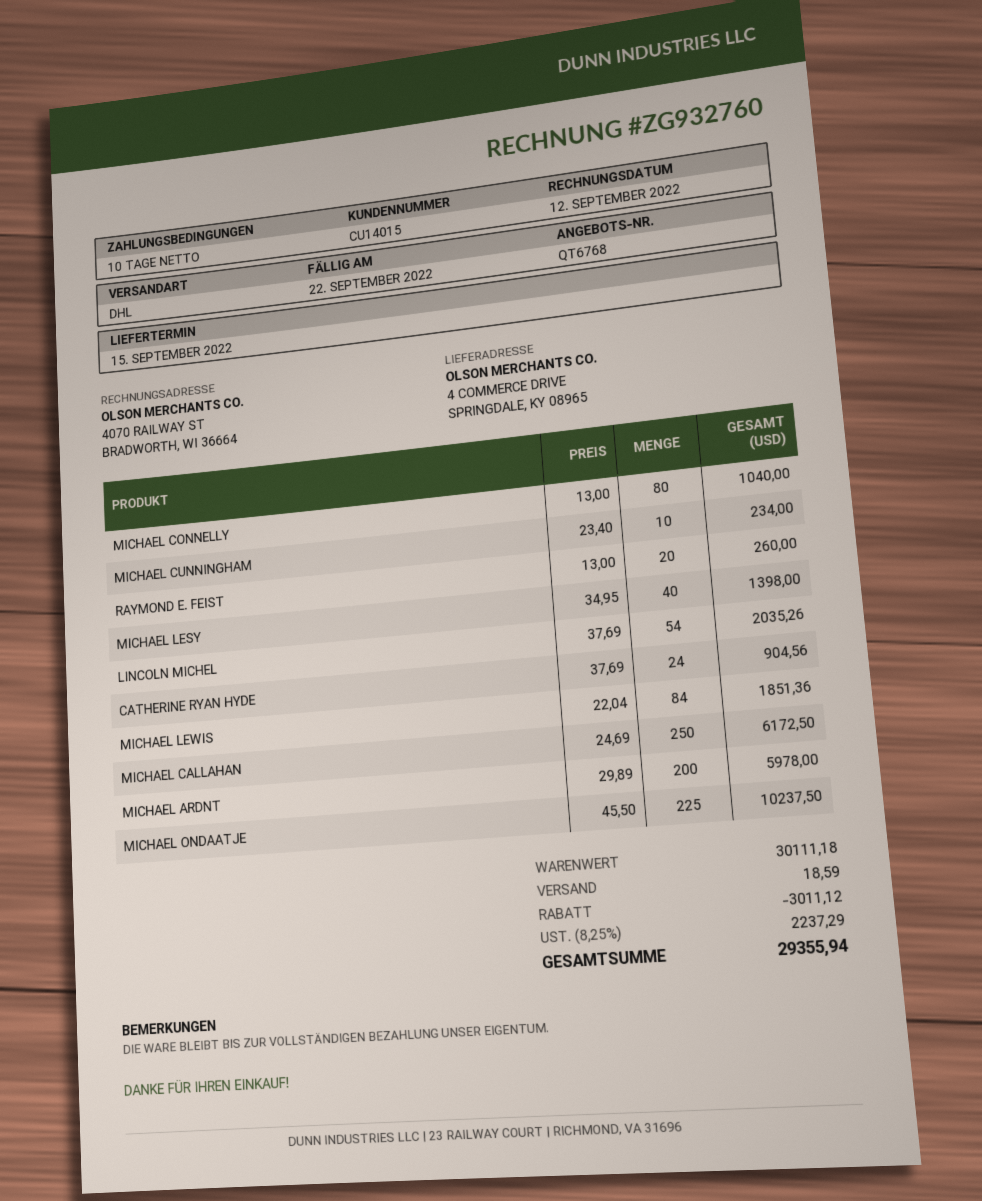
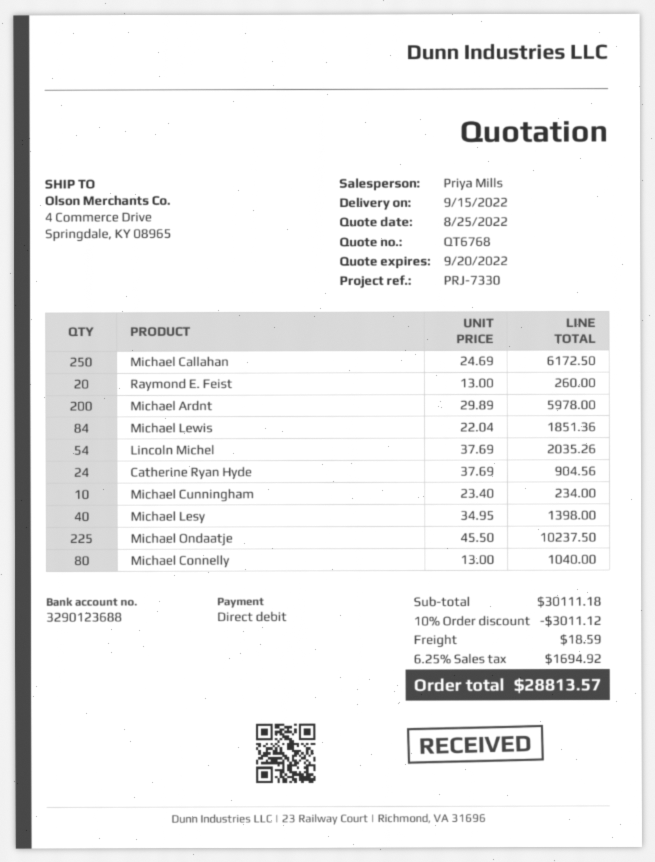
tax: 8.25% = 2237.29 -> 6.25% = 1694.92
total: 29355.94 -> 28813.57

